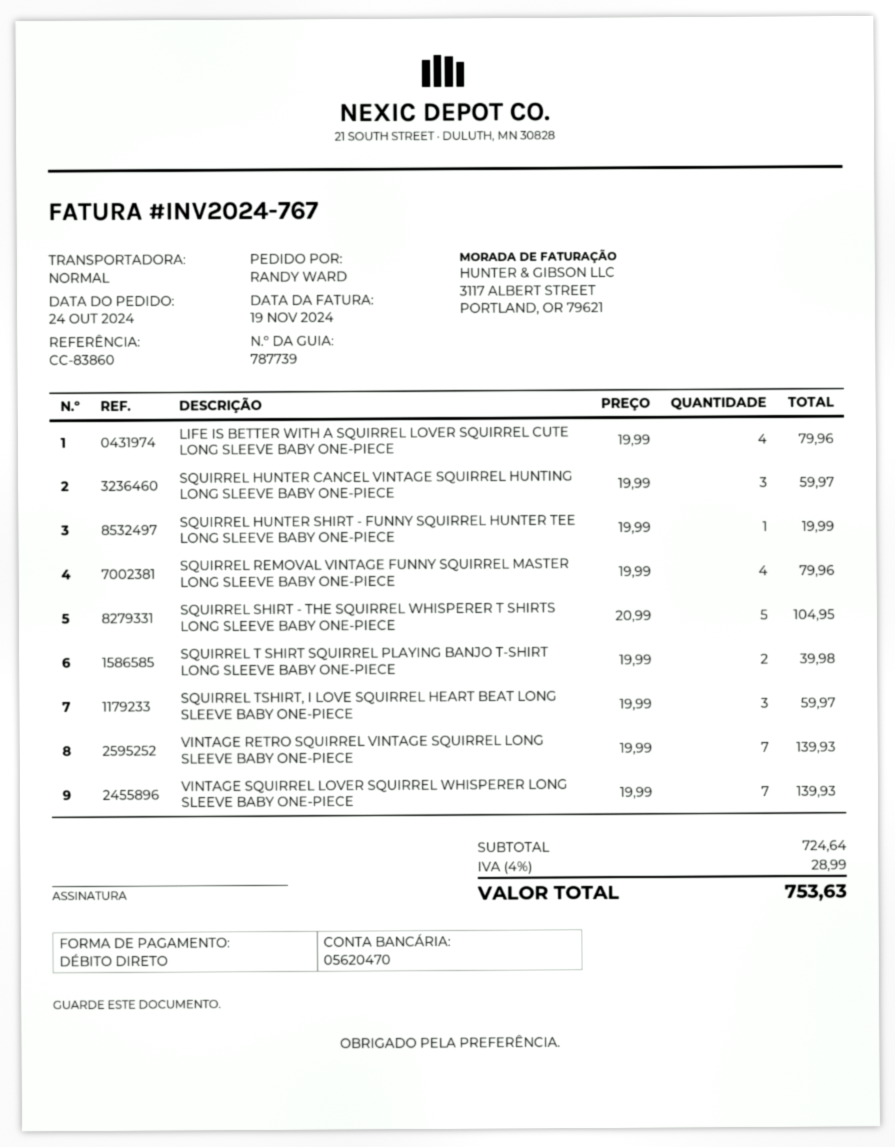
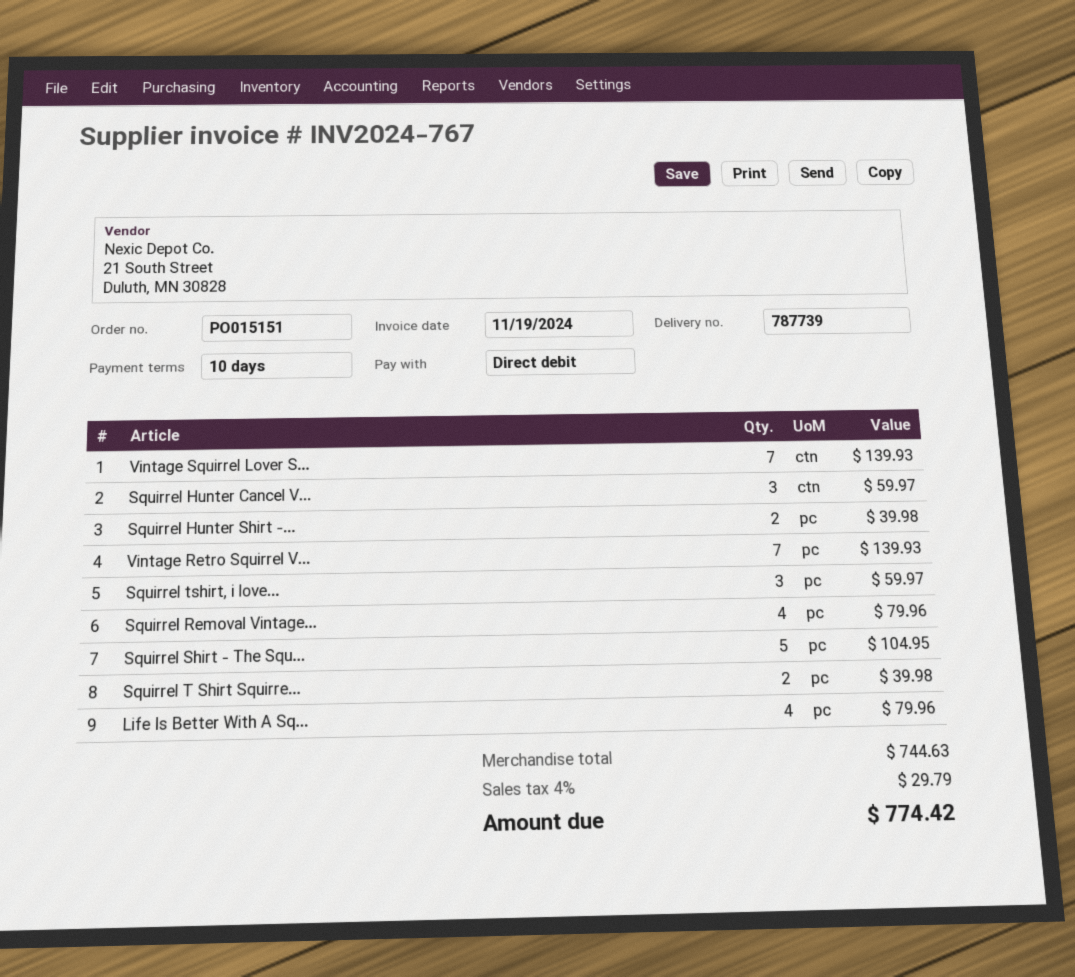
SQUIRREL HUNTER SHIRT - FUNNY SQUIRREL HUNTER TEE LONG SLEEVE BABY ONE-PIECE: 1 for 19.99 -> 2 for 39.98
subtotal: 724.64 -> 744.63
tax: 4% = 28.99 -> 4% = 29.79
total: 753.63 -> 774.42

